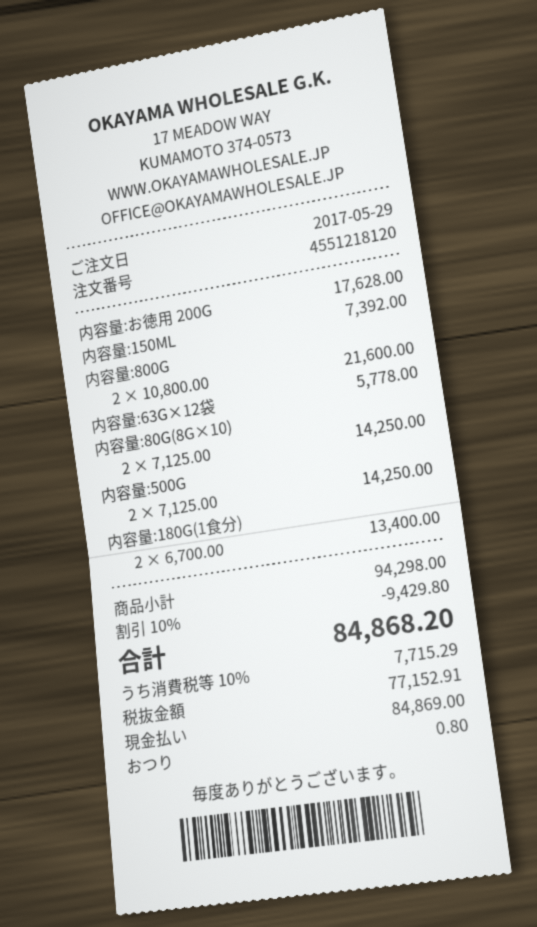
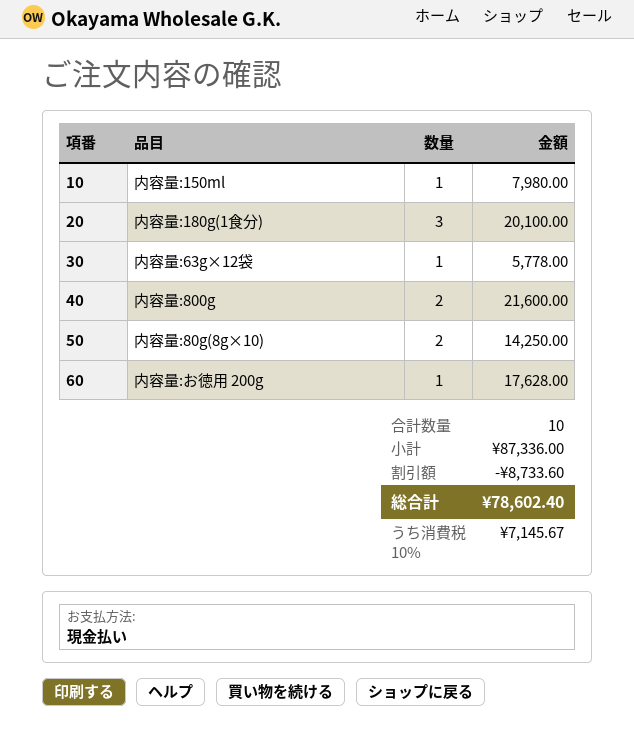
内容量:150ML: 1 for 7392.00 -> 1 for 7980.00
内容量:500G: 2 for 14250.00 -> none
内容量:180G(1食分): 2 for 13400.00 -> 3 for 20100.00
subtotal: 94298.00 -> 87336.00
discount: 9429.80 -> 8733.60
tax: 10% = 7715.29 -> 10% = 7145.67
total: 84868.20 -> 78602.40

